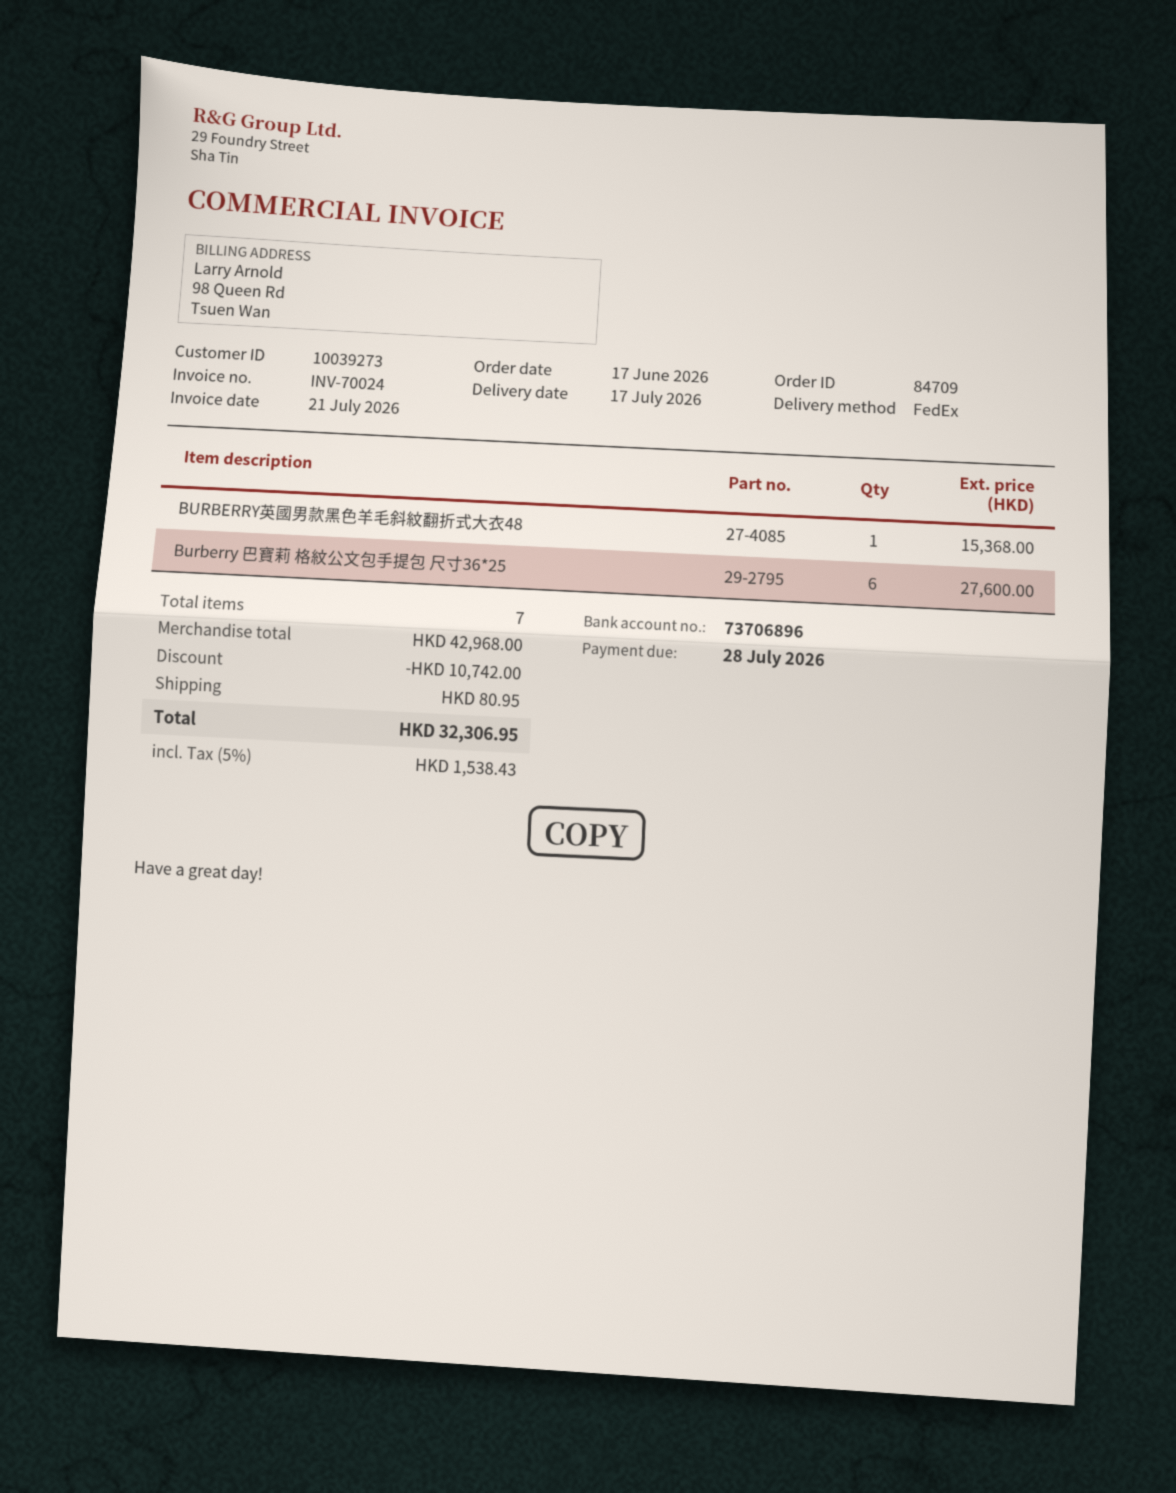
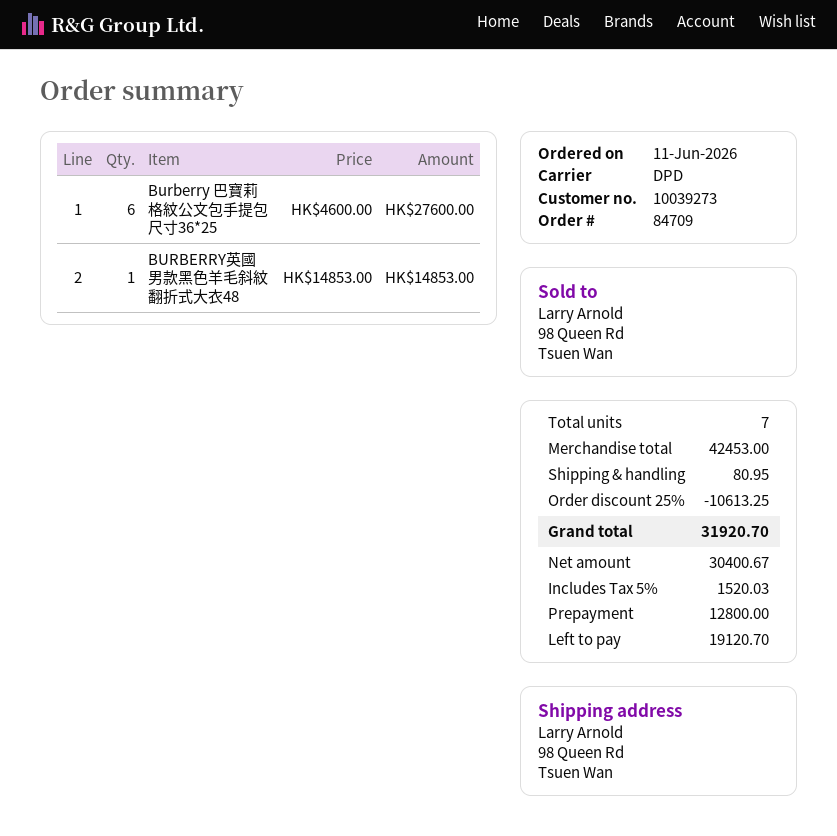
order date: 2026-06-17 -> 2026-06-11
shipping method: FedEx -> DPD
BURBERRY英國男款黑色羊毛斜紋翻折式大衣48: 1 for 15368.00 -> 1 for 14853.00
subtotal: 42968.00 -> 42453.00
discount: 10742.00 -> 10613.25
tax: 5% = 1538.43 -> 5% = 1520.03
total: 32306.95 -> 31920.70

